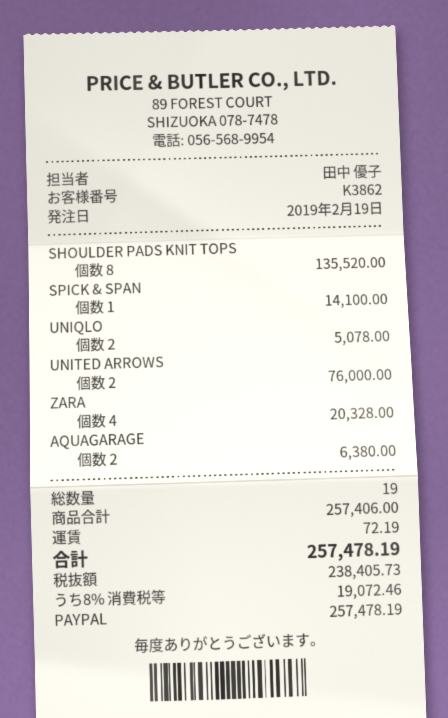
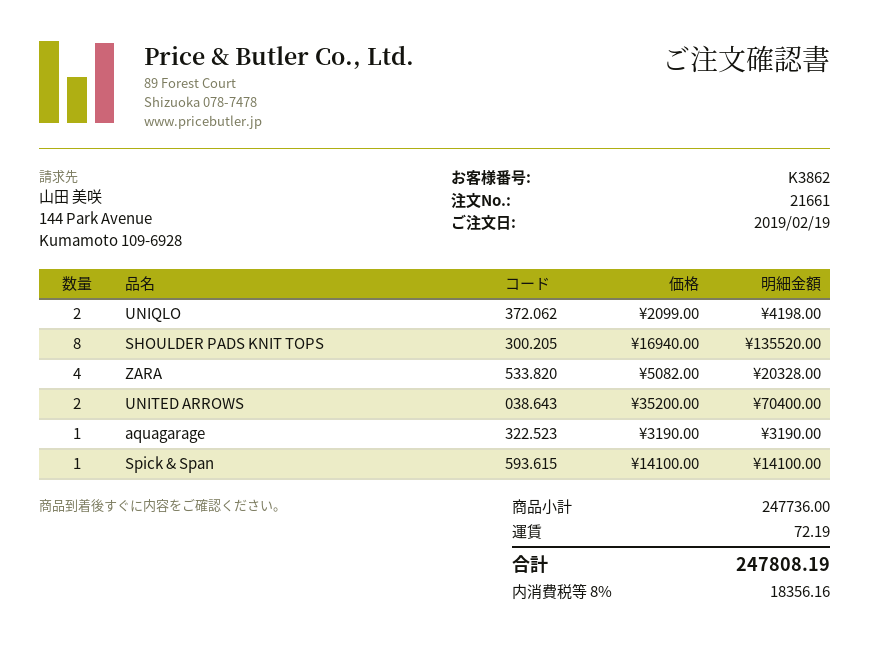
UNIQLO: 2 for 5078.00 -> 2 for 4198.00
UNITED ARROWS: 2 for 76000.00 -> 2 for 70400.00
AQUAGARAGE: 2 for 6380.00 -> 1 for 3190.00
subtotal: 257406.00 -> 247736.00
tax: 8% = 19072.46 -> 8% = 18356.16
total: 257478.19 -> 247808.19

